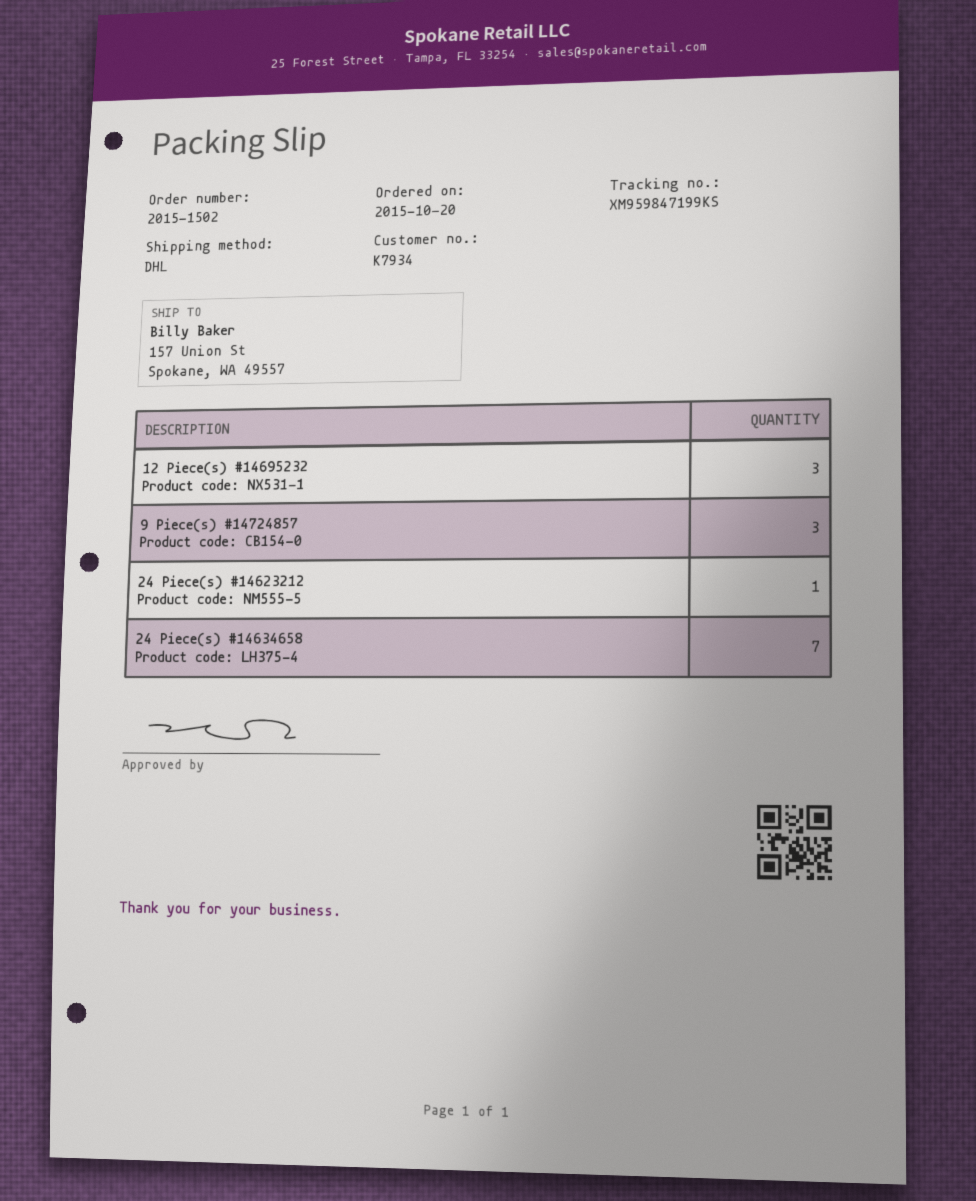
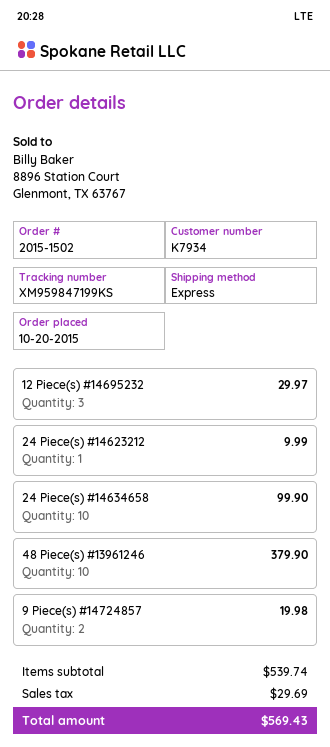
shipping method: DHL -> express
9 Piece(s) #14724857: 3 -> 2
24 Piece(s) #14634658: 7 -> 10
48 Piece(s) #13961246: none -> 10

